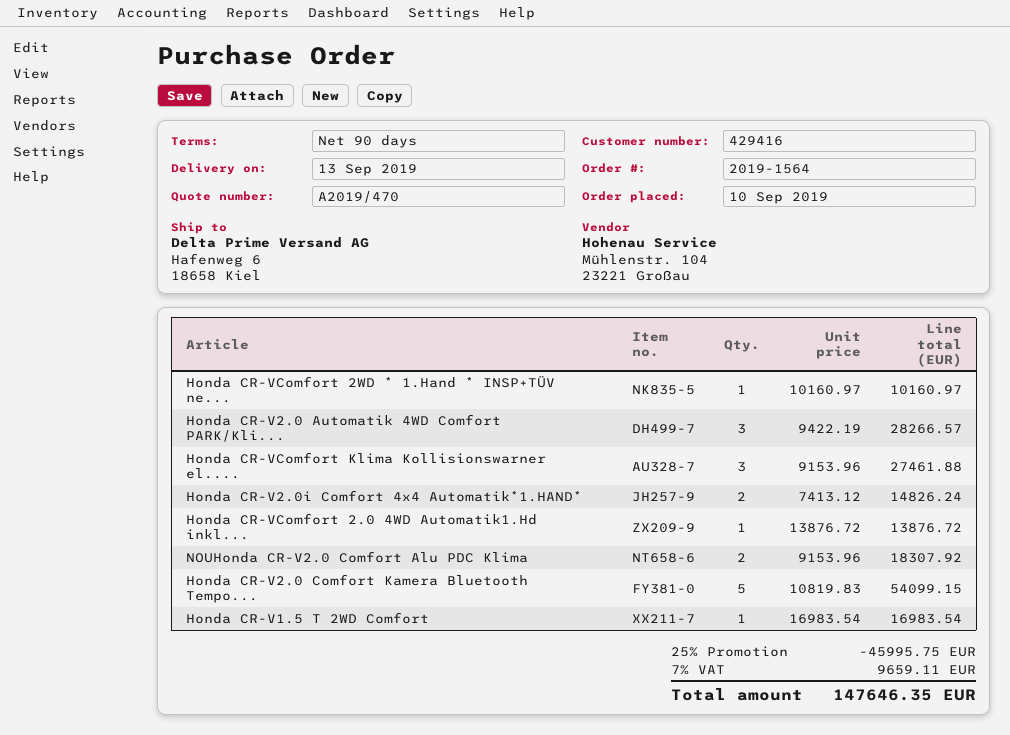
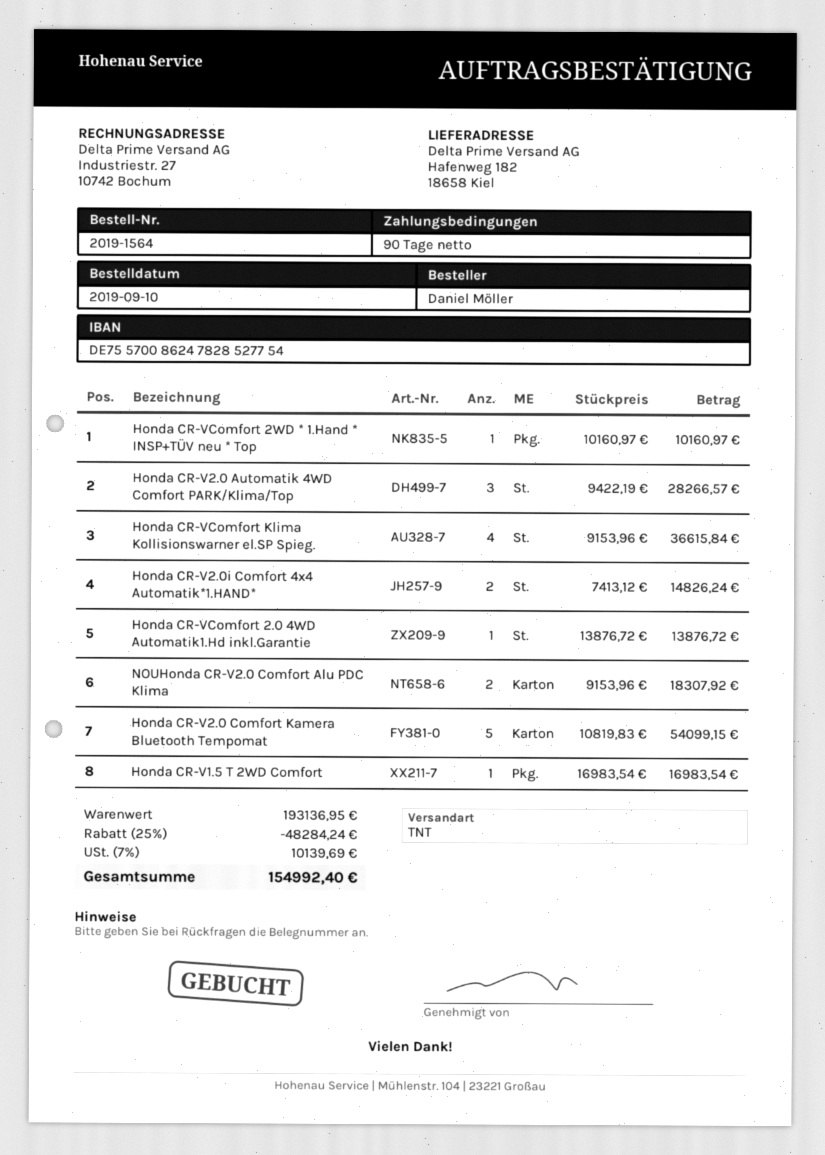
ship to: Hafenweg 6, 18658 Kiel -> Hafenweg 182, 18658 Kiel
Honda CR-VComfort Klima Kollisionswarner el....: 3 x 9153.96 = 27461.88 -> 4 x 9153.96 = 36615.84
discount: 25% = 45995.75 -> 25% = 48284.24
tax: 7% = 9659.11 -> 7% = 10139.69
total: 147646.35 -> 154992.40

